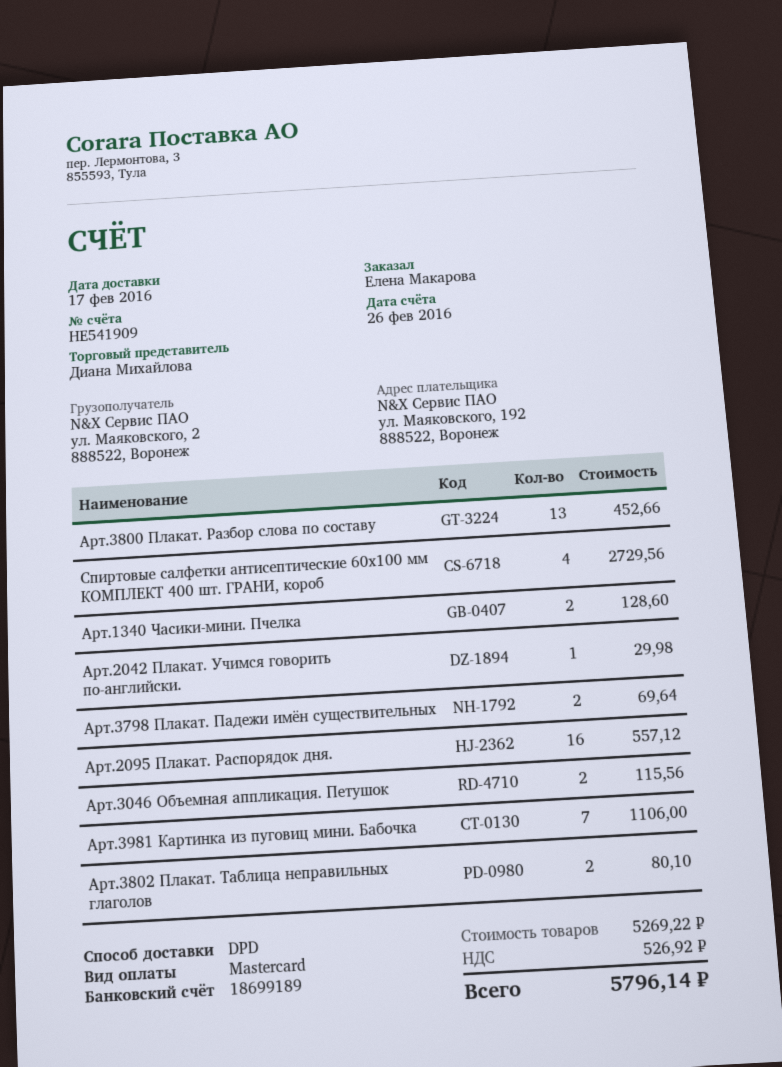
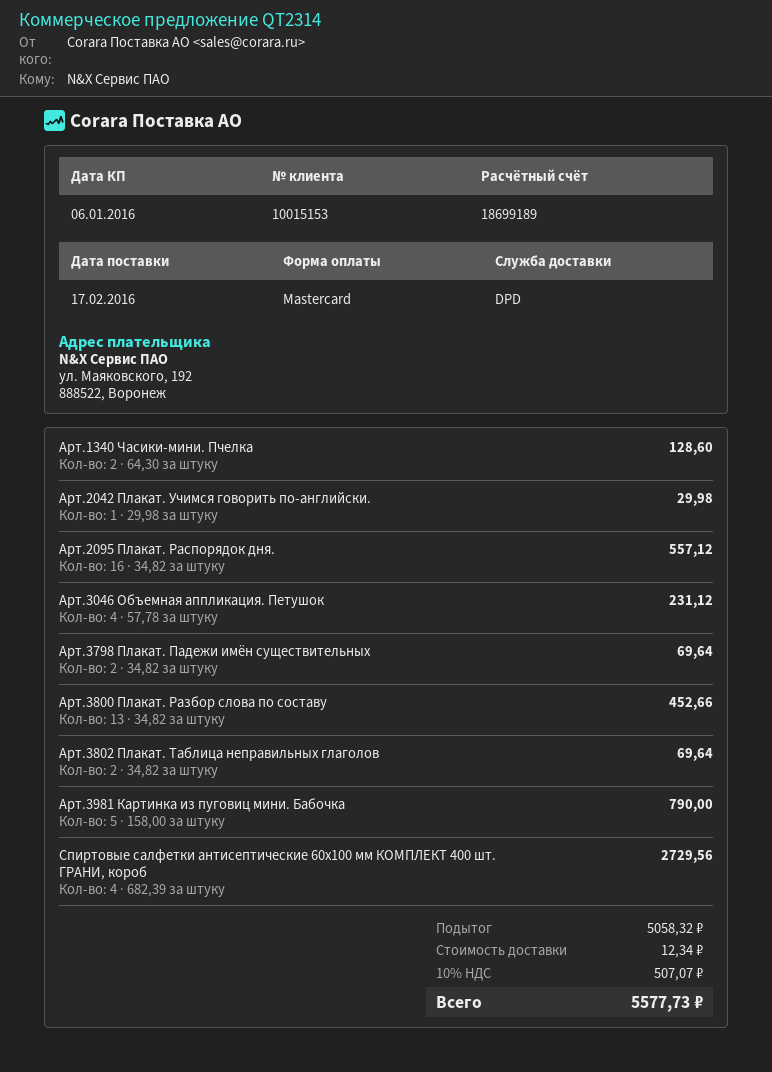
Арт.3046 Объемная аппликация. Петушок: 2 for 115.56 -> 4 for 231.12
Арт.3981 Картинка из пуговиц мини. Бабочка: 7 for 1106.00 -> 5 for 790.00
Арт.3802 Плакат. Таблица неправильных глаголов: 2 for 80.10 -> 2 for 69.64
subtotal: 5269.22 -> 5058.32
shipping: none -> 12.34
tax: 526.92 -> 507.07
total: 5796.14 -> 5577.73

